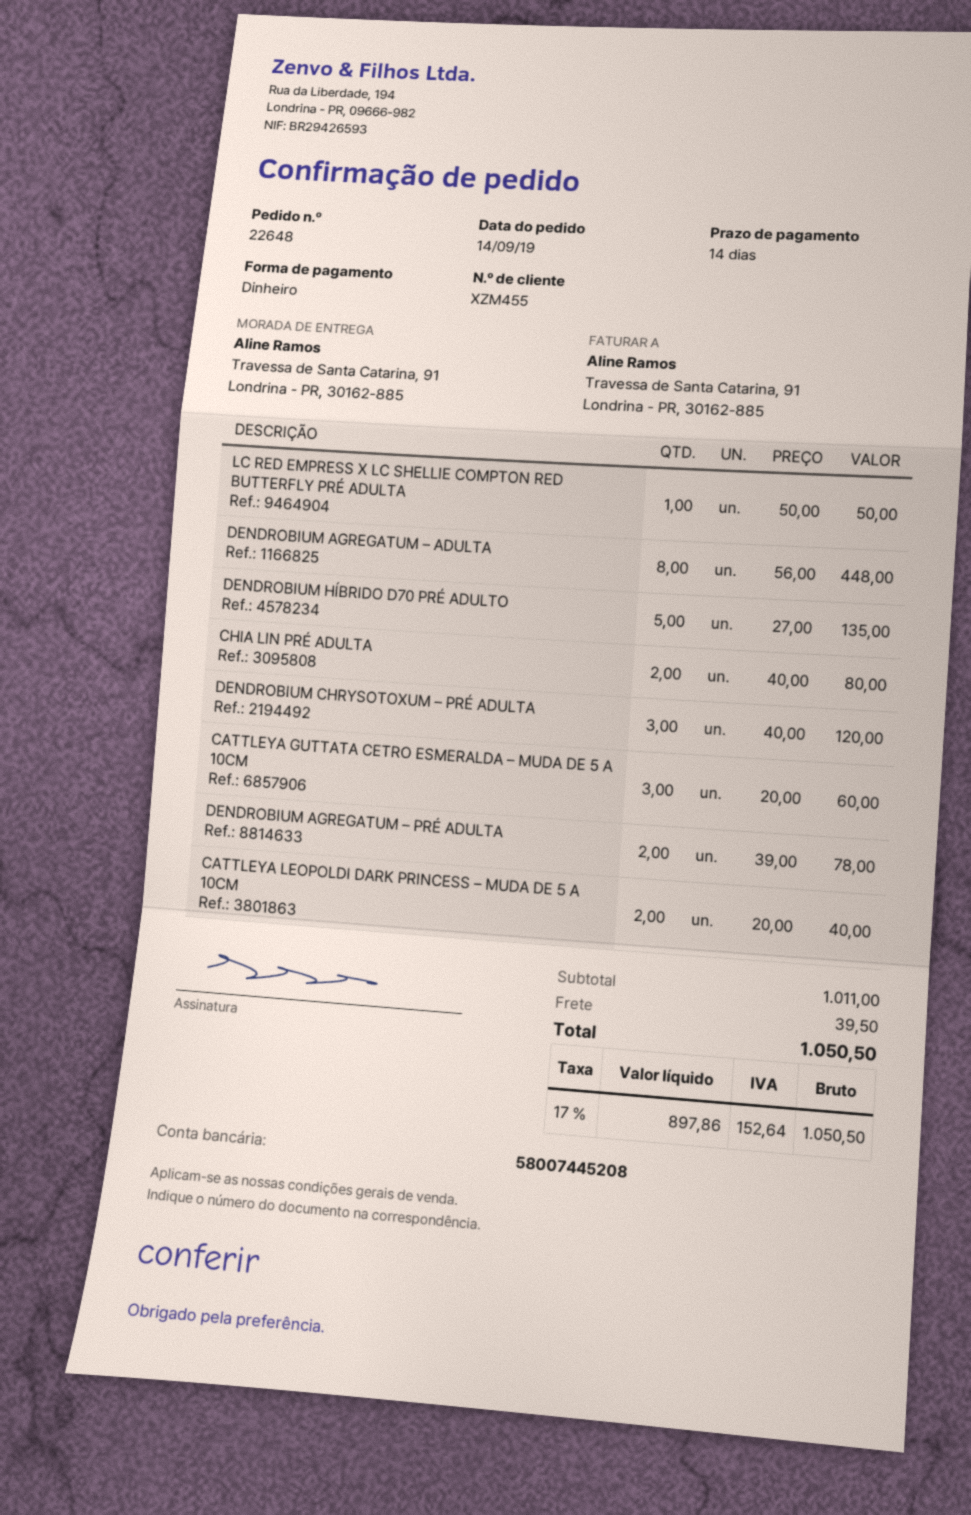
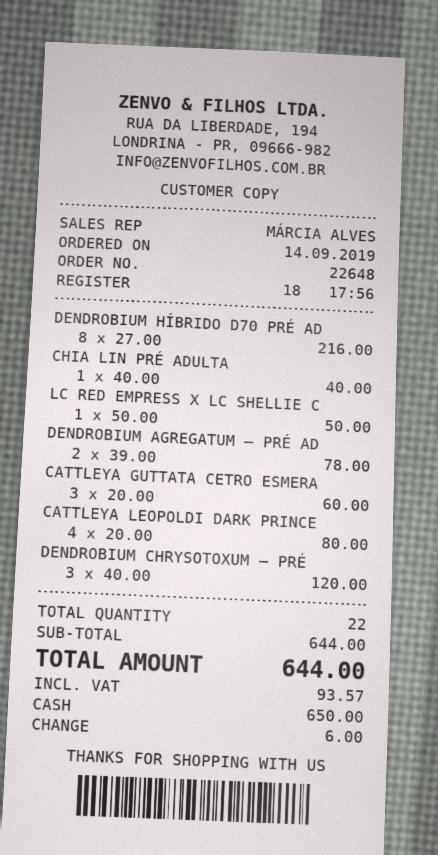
DENDROBIUM AGREGATUM – ADULTA: 8 x 56.00 = 448.00 -> none
DENDROBIUM HÍBRIDO D70 PRÉ ADULTO: 5 x 27.00 = 135.00 -> 8 x 27.00 = 216.00
CHIA LIN PRÉ ADULTA: 2 x 40.00 = 80.00 -> 1 x 40.00 = 40.00
CATTLEYA LEOPOLDI DARK PRINCESS – MUDA DE 5 A 10CM: 2 x 20.00 = 40.00 -> 4 x 20.00 = 80.00
subtotal: 1011.00 -> 644.00
shipping: 39.50 -> none
tax: 152.64 -> 93.57
total: 1050.50 -> 644.00

